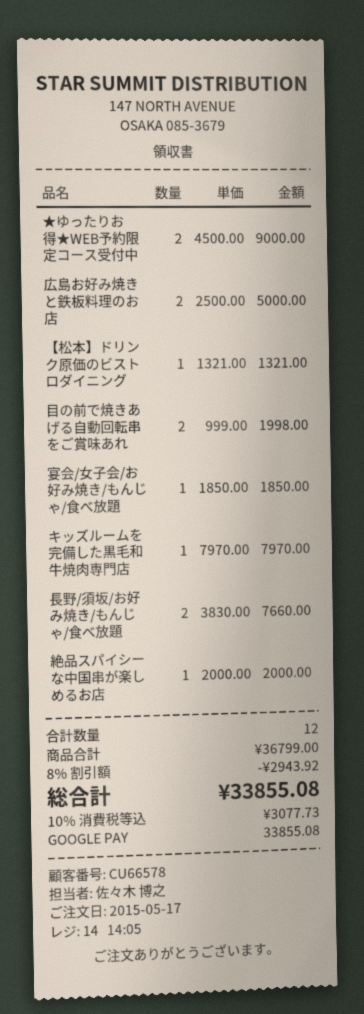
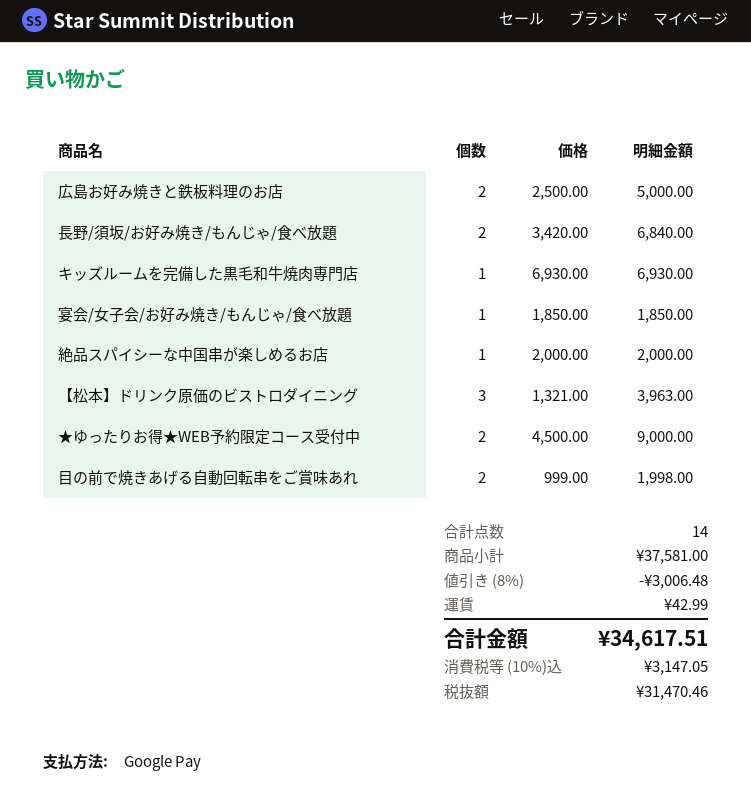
【松本】ドリンク原価のビストロダイニング: 1 x 1321.00 = 1321.00 -> 3 x 1321.00 = 3963.00
キッズルームを完備した黒毛和牛焼肉専門店: 1 x 7970.00 = 7970.00 -> 1 x 6930.00 = 6930.00
長野/須坂/お好み焼き/もんじゃ/食べ放題: 2 x 3830.00 = 7660.00 -> 2 x 3420.00 = 6840.00
total quantity: 12 -> 14
subtotal: 36799.00 -> 37581.00
discount: 8% = 2943.92 -> 8% = 3006.48
shipping: none -> 42.99
tax: 10% = 3077.73 -> 10% = 3147.05
total: 33855.08 -> 34617.51

